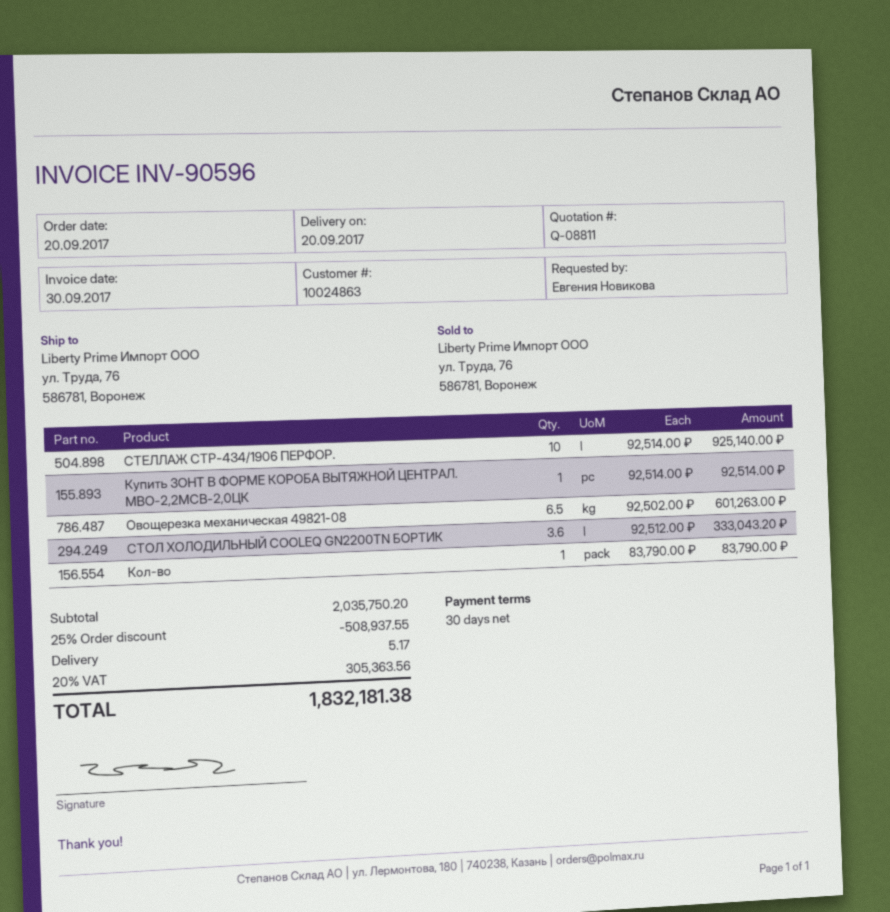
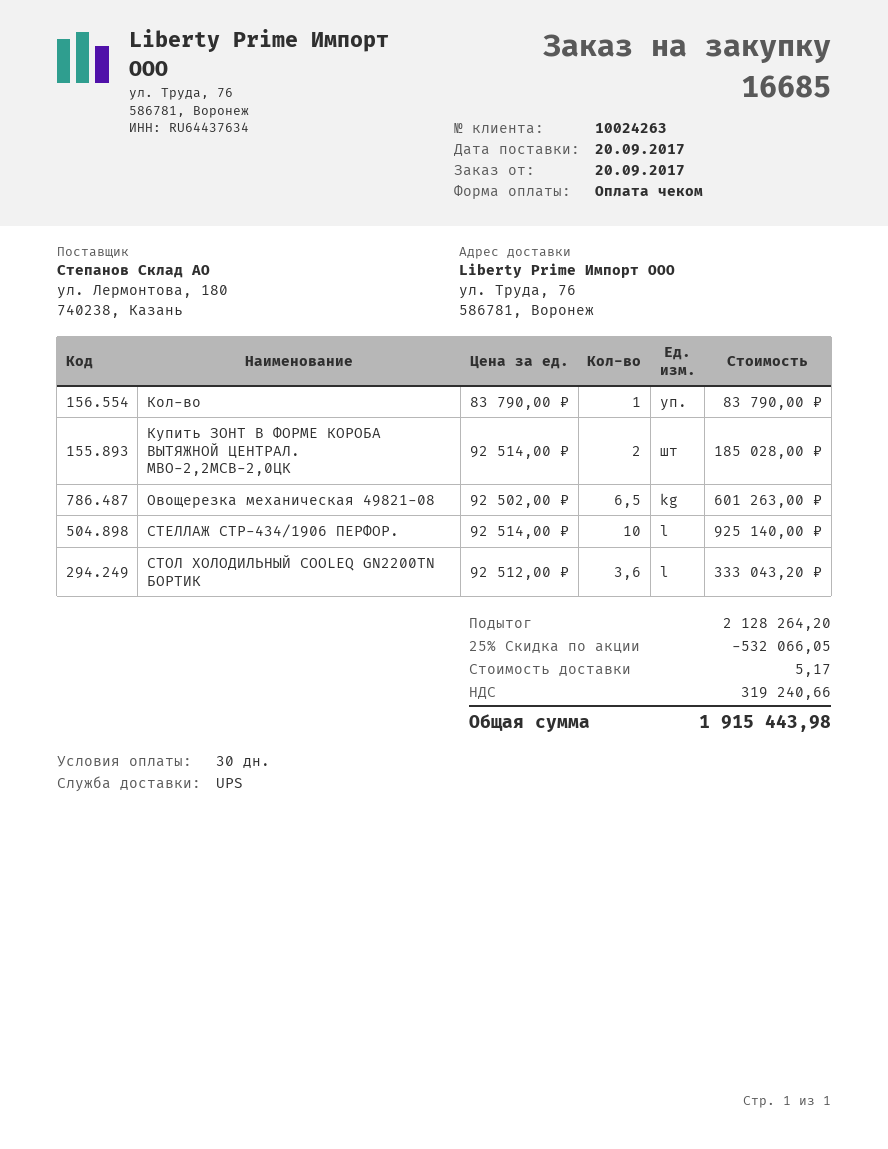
customer number: 10024863 -> 10024263
Купить ЗОНТ В ФОРМЕ КОРОБА ВЫТЯЖНОЙ ЦЕНТРАЛ. МВО-2,2МСВ-2,0ЦК: 1 x 92514.00 = 92514.00 -> 2 x 92514.00 = 185028.00
subtotal: 2035750.20 -> 2128264.20
discount: 25% = 508937.55 -> 25% = 532066.05
tax: 305363.56 -> 319240.66
total: 1832181.38 -> 1915443.98

